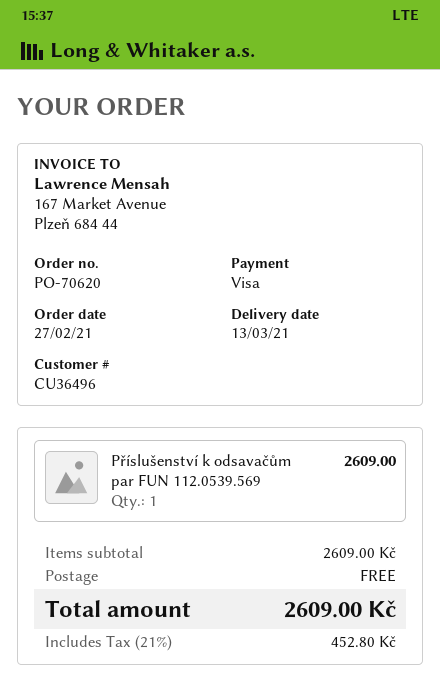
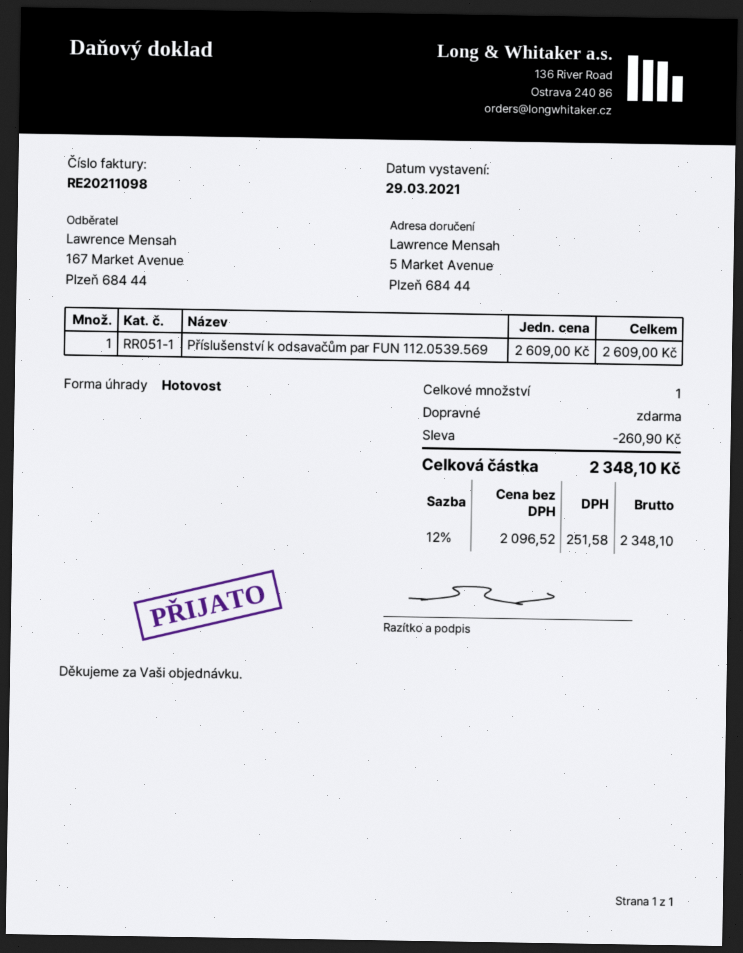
payment method: Visa -> cash
discount: none -> 260.90
tax: 21% = 452.80 -> 12% = 251.58
total: 2609.00 -> 2348.10

